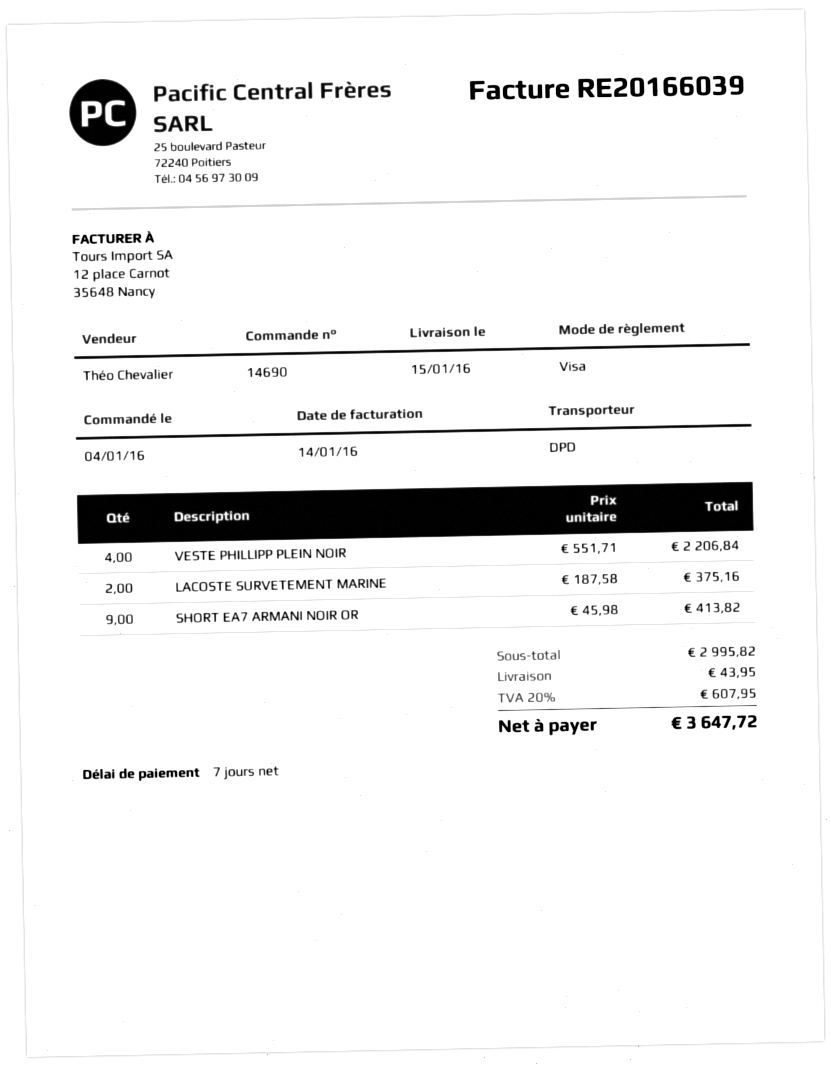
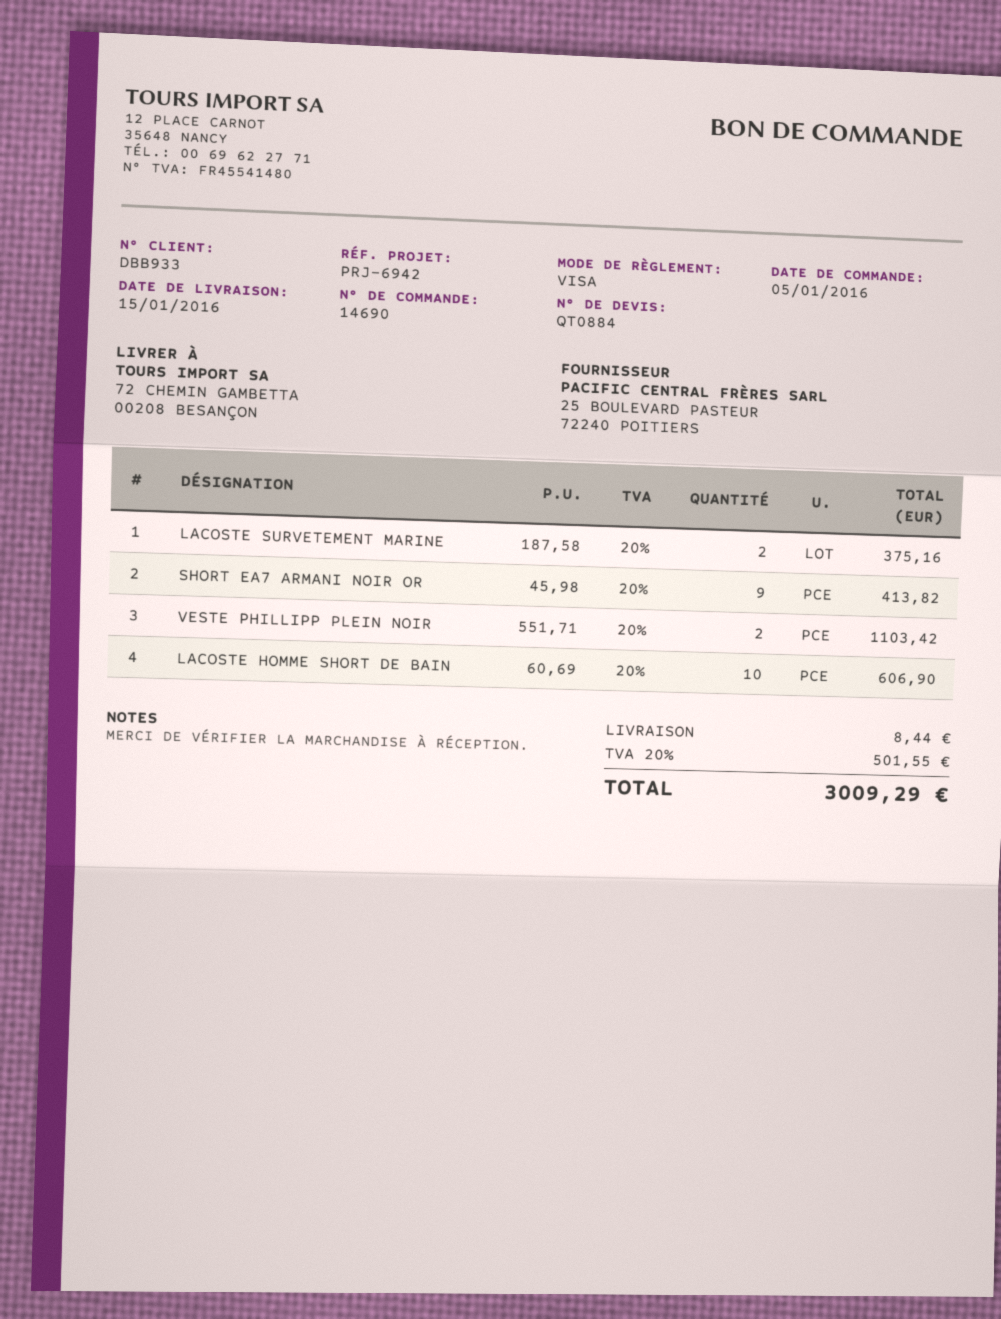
order date: 2016-01-04 -> 2016-01-05
VESTE PHILLIPP PLEIN NOIR: 4 x 551.71 = 2206.84 -> 2 x 551.71 = 1103.42
LACOSTE HOMME SHORT DE BAIN: none -> 10 x 60.69 = 606.90
shipping: 43.95 -> 8.44
tax: 20% = 607.95 -> 20% = 501.55
total: 3647.72 -> 3009.29

